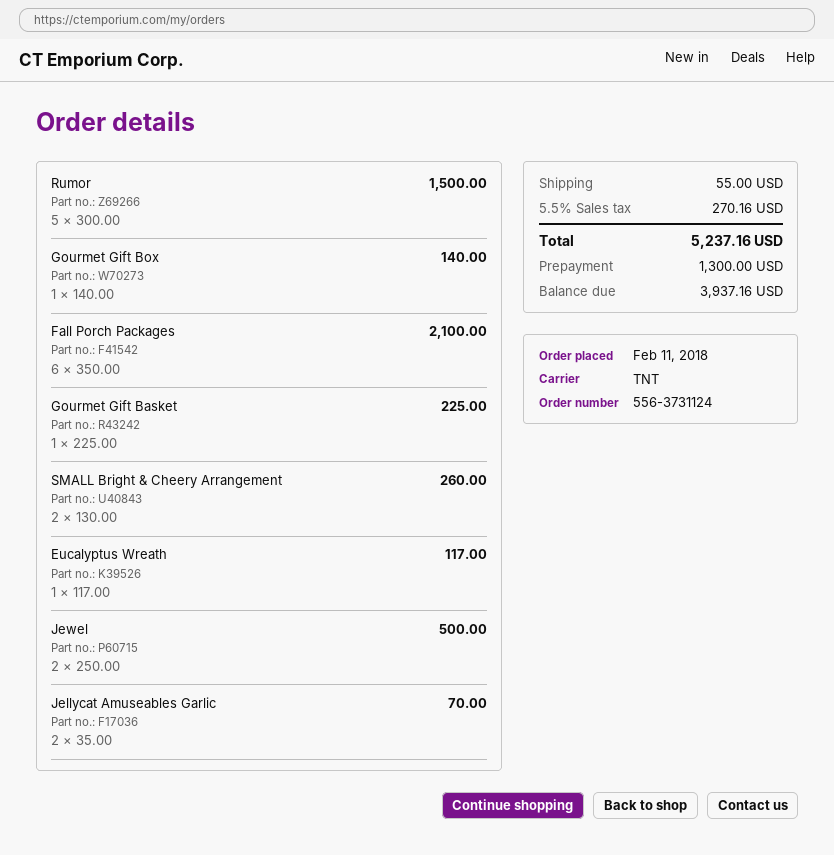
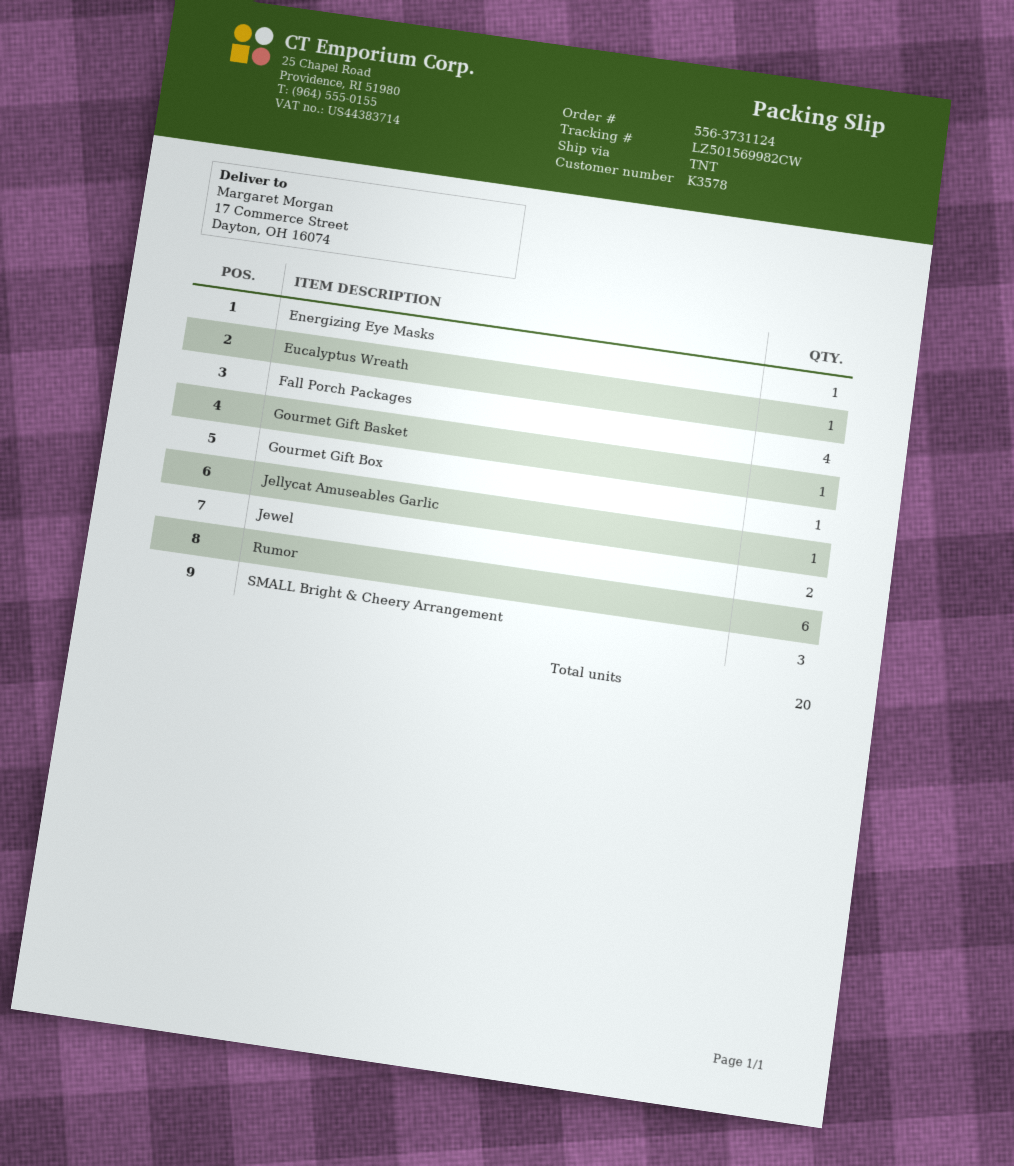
Rumor: 5 -> 6
Fall Porch Packages: 6 -> 4
SMALL Bright & Cheery Arrangement: 2 -> 3
Jellycat Amuseables Garlic: 2 -> 1
Energizing Eye Masks: none -> 1

